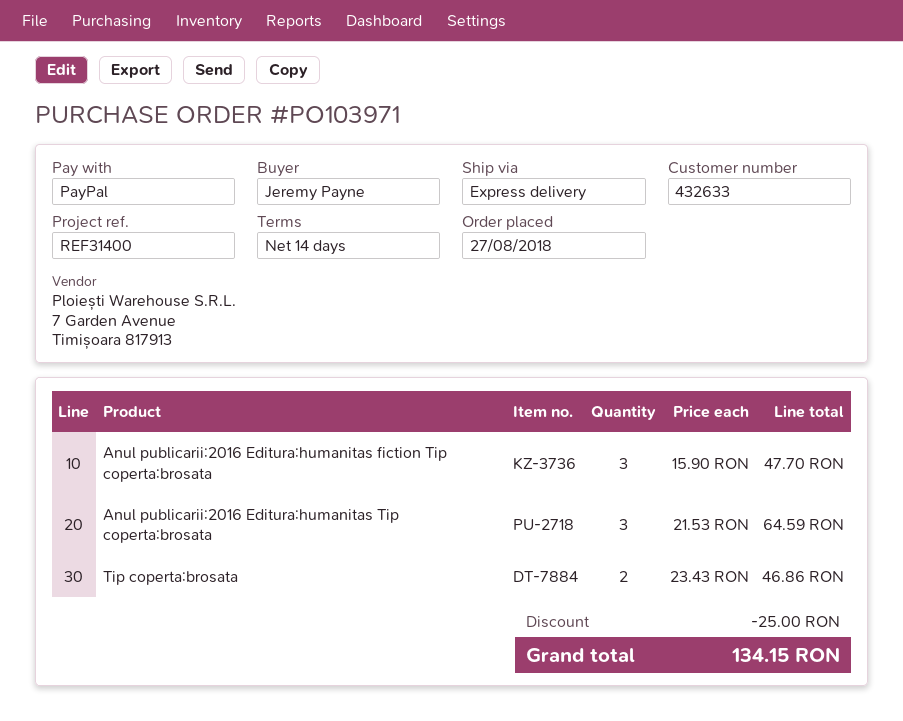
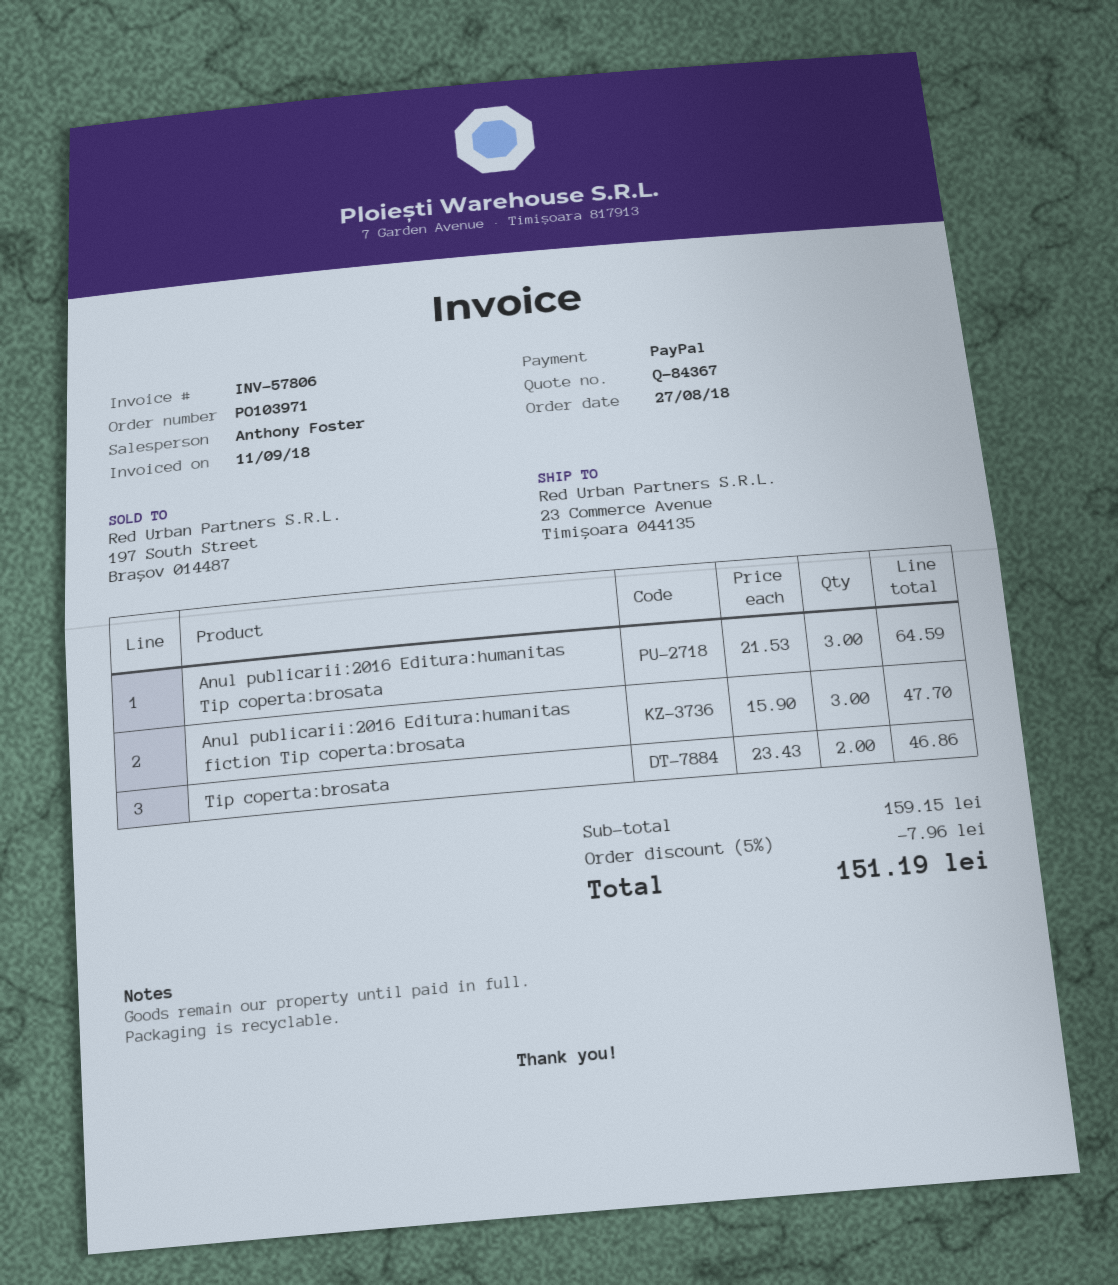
discount: 25.00 -> 7.96
total: 134.15 -> 151.19

